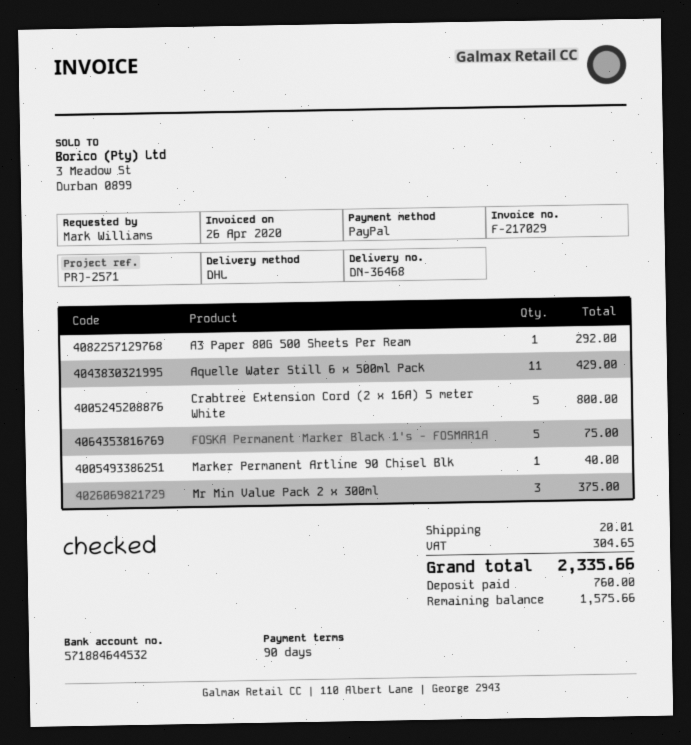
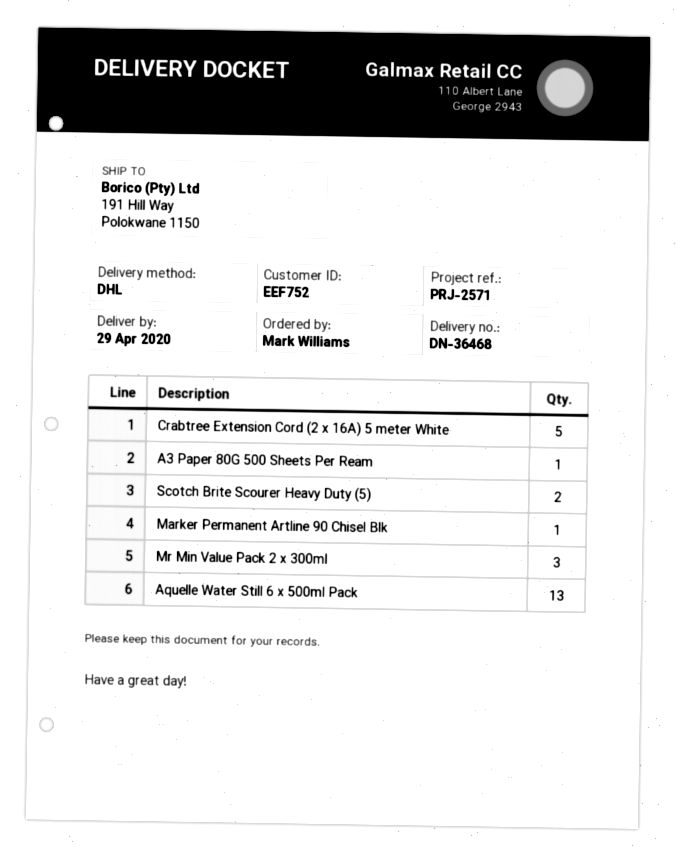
Aquelle Water Still 6 x 500ml Pack: 11 -> 13
FOSKA Permanent Marker Black 1's - FOSMAR1A: 5 -> none
Scotch Brite Scourer Heavy Duty (5): none -> 2

